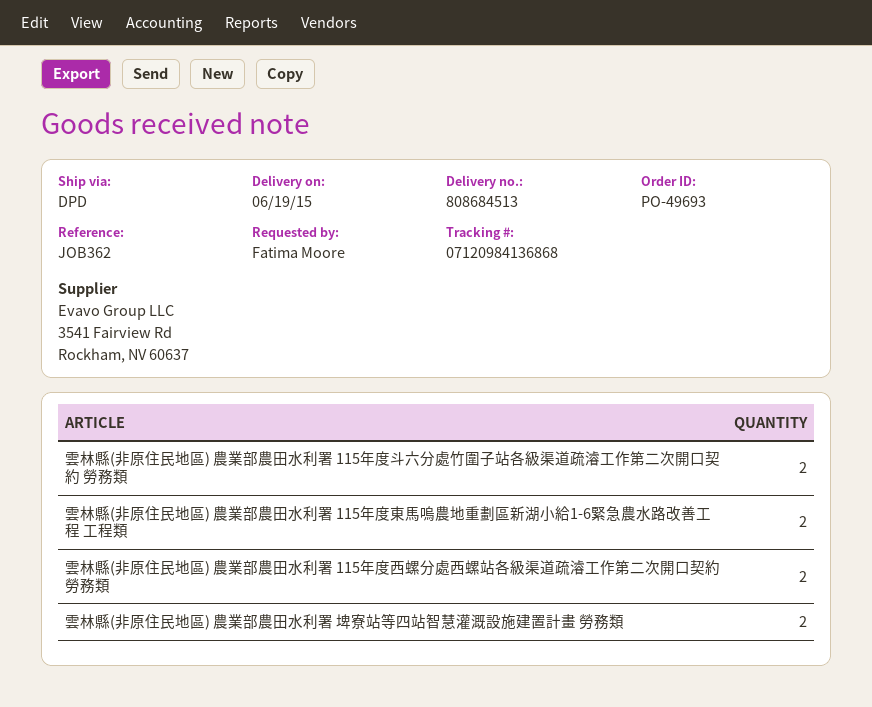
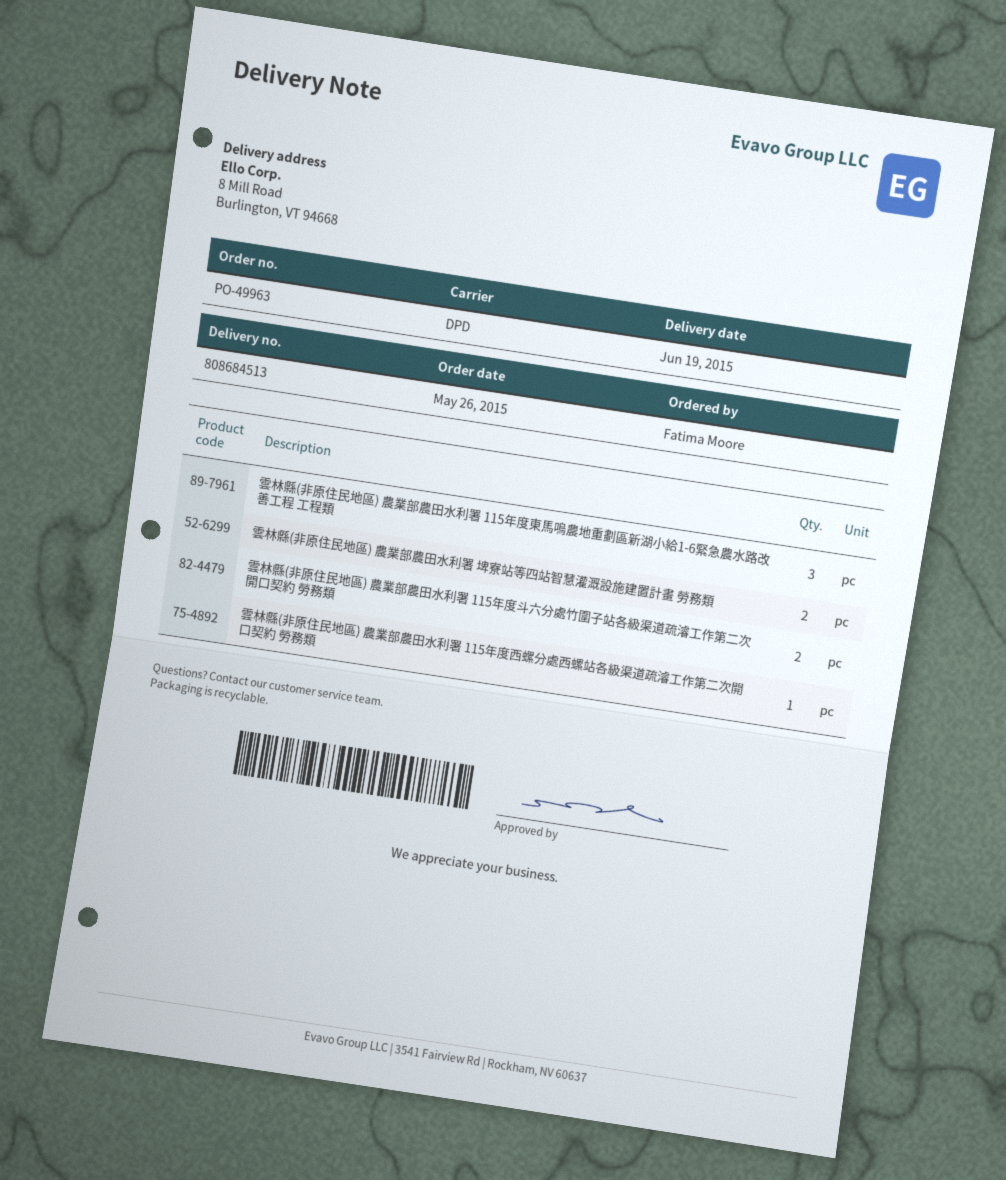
order number: PO-49693 -> PO-49963
雲林縣(非原住民地區) 農業部農田水利署 115年度東馬嗚農地重劃區新湖小給1-6緊急農水路改善工程 工程類: 2 -> 3
雲林縣(非原住民地區) 農業部農田水利署 115年度西螺分處西螺站各級渠道疏濬工作第二次開口契約 勞務類: 2 -> 1

